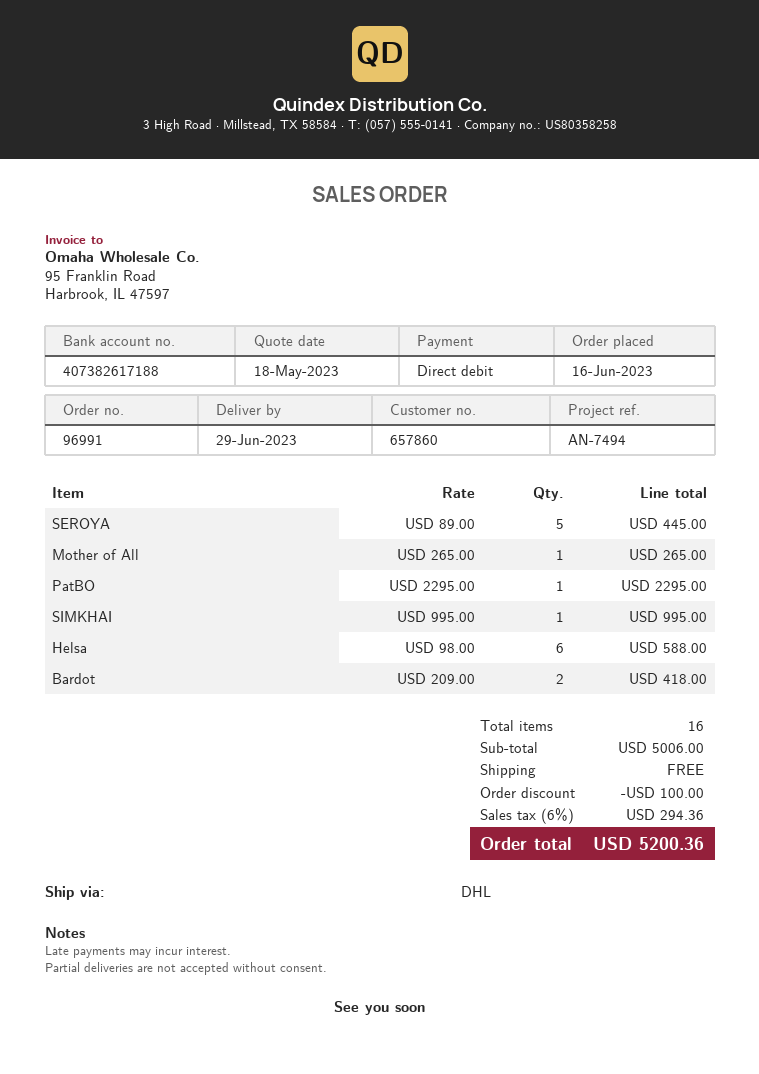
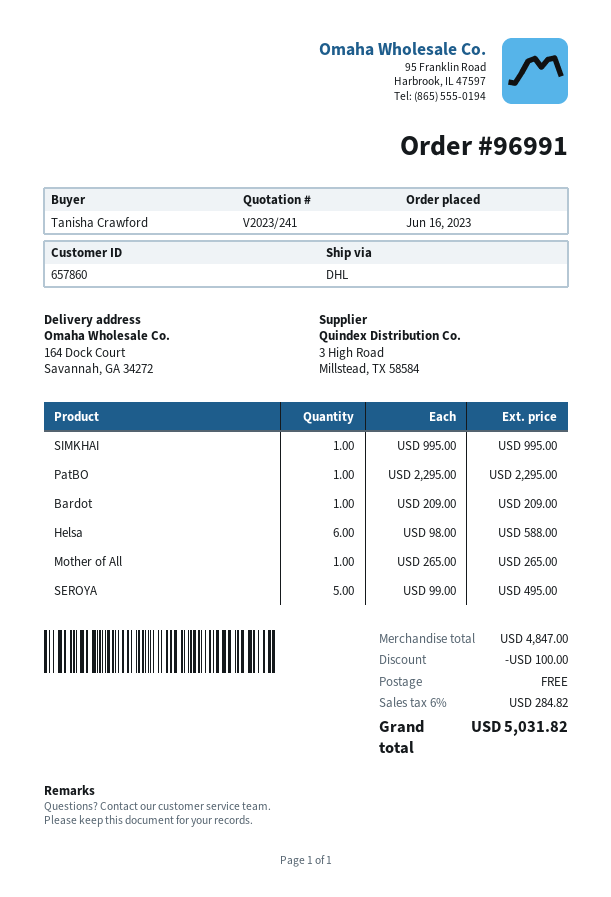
SEROYA: 5 x 89.00 = 445.00 -> 5 x 99.00 = 495.00
Bardot: 2 x 209.00 = 418.00 -> 1 x 209.00 = 209.00
subtotal: 5006.00 -> 4847.00
tax: 6% = 294.36 -> 6% = 284.82
total: 5200.36 -> 5031.82

